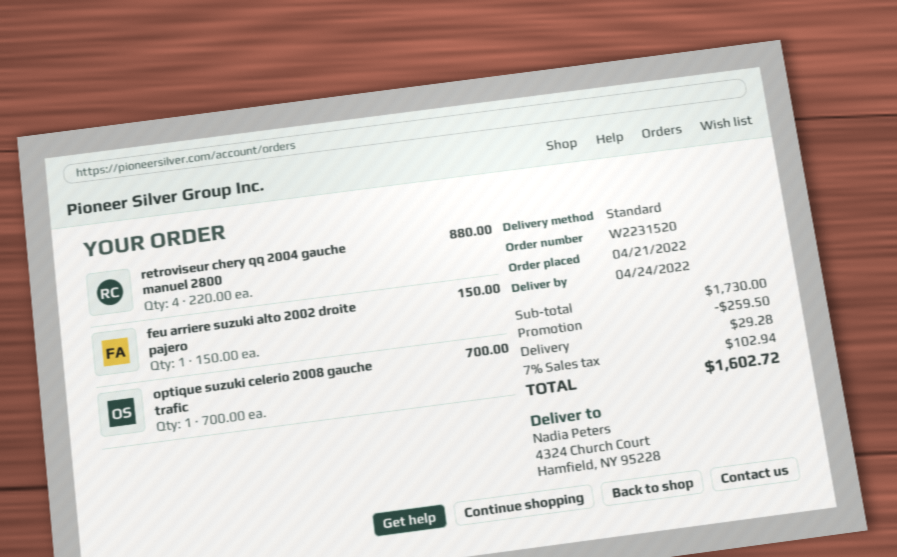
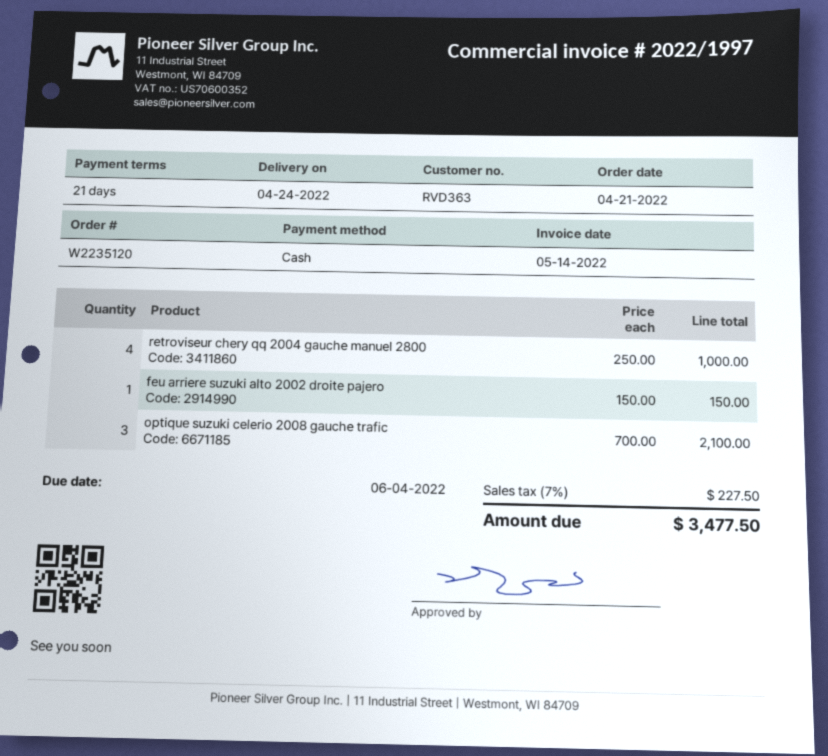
order number: W2231520 -> W2235120
retroviseur chery qq 2004 gauche manuel 2800: 4 x 220.00 = 880.00 -> 4 x 250.00 = 1000.00
optique suzuki celerio 2008 gauche trafic: 1 x 700.00 = 700.00 -> 3 x 700.00 = 2100.00
discount: 259.50 -> none
shipping: 29.28 -> none
tax: 7% = 102.94 -> 7% = 227.50
total: 1602.72 -> 3477.50

